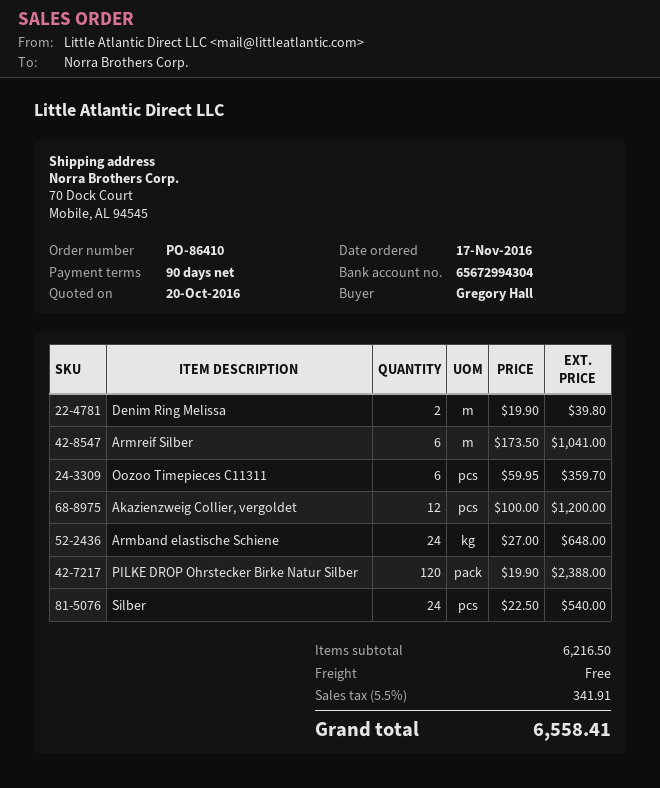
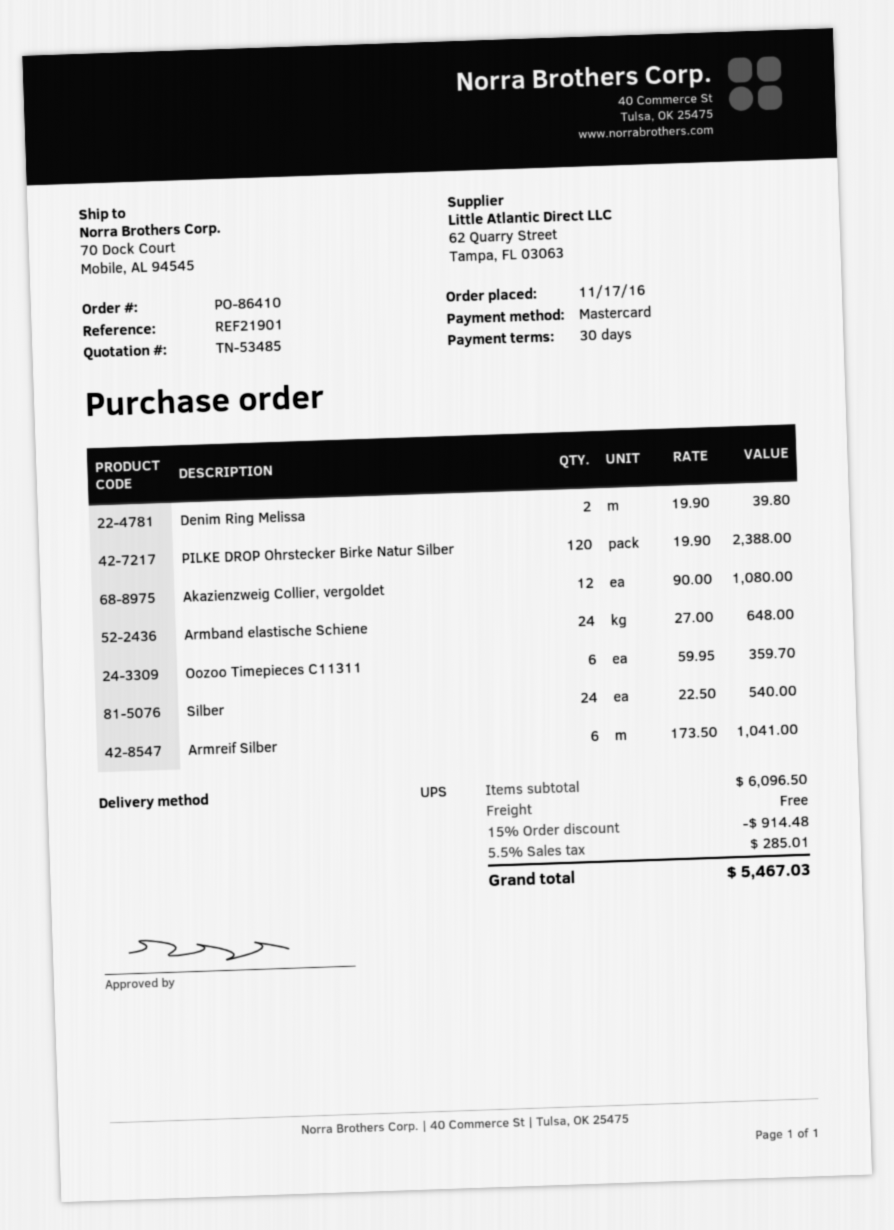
payment terms: 90 days -> 30 days
Akazienzweig Collier, vergoldet: 12 x 100.00 = 1200.00 -> 12 x 90.00 = 1080.00
subtotal: 6216.50 -> 6096.50
discount: none -> 15% = 914.48
tax: 5.5% = 341.91 -> 5.5% = 285.01
total: 6558.41 -> 5467.03

